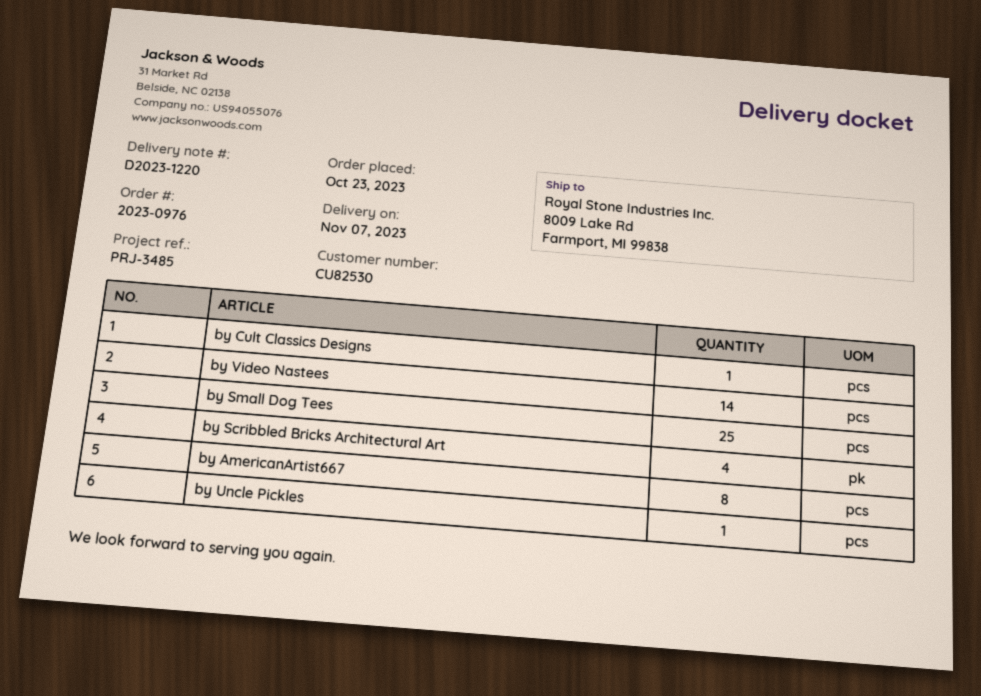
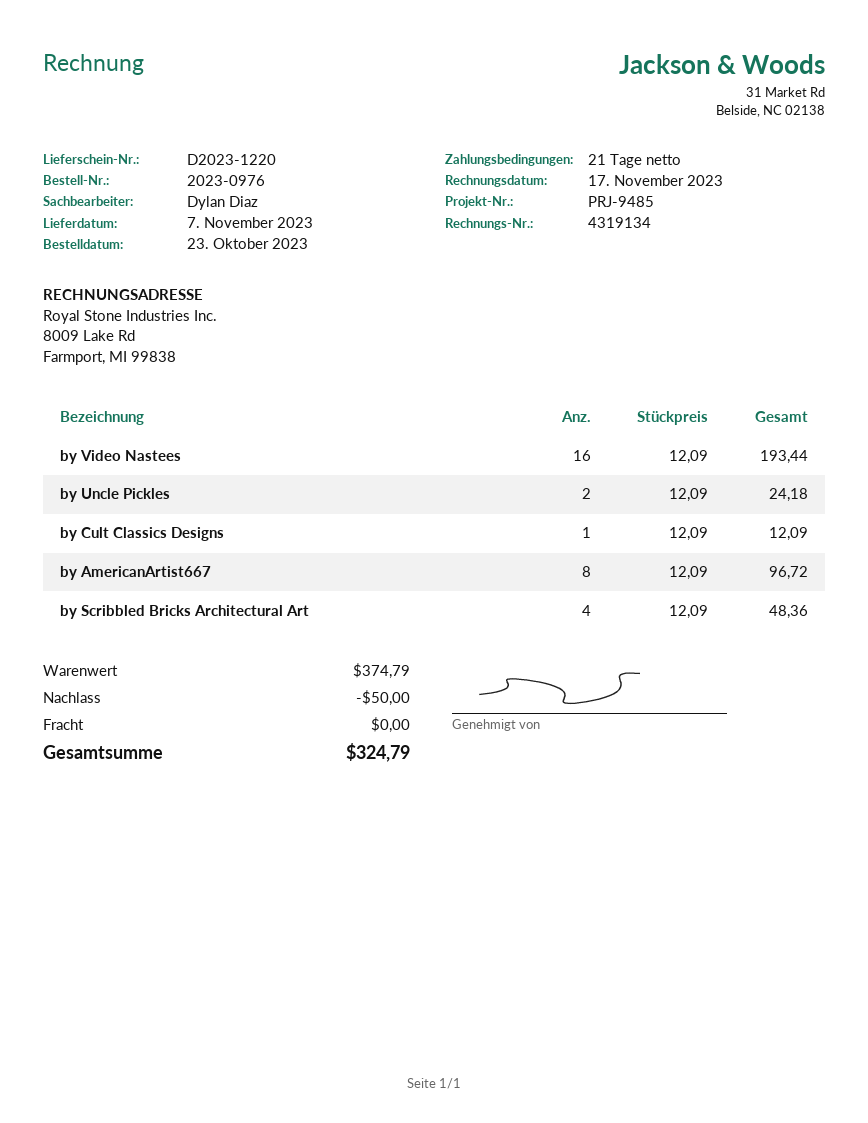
reference: PRJ-3485 -> PRJ-9485
by Video Nastees: 14 -> 16
by Small Dog Tees: 25 -> none
by Uncle Pickles: 1 -> 2

